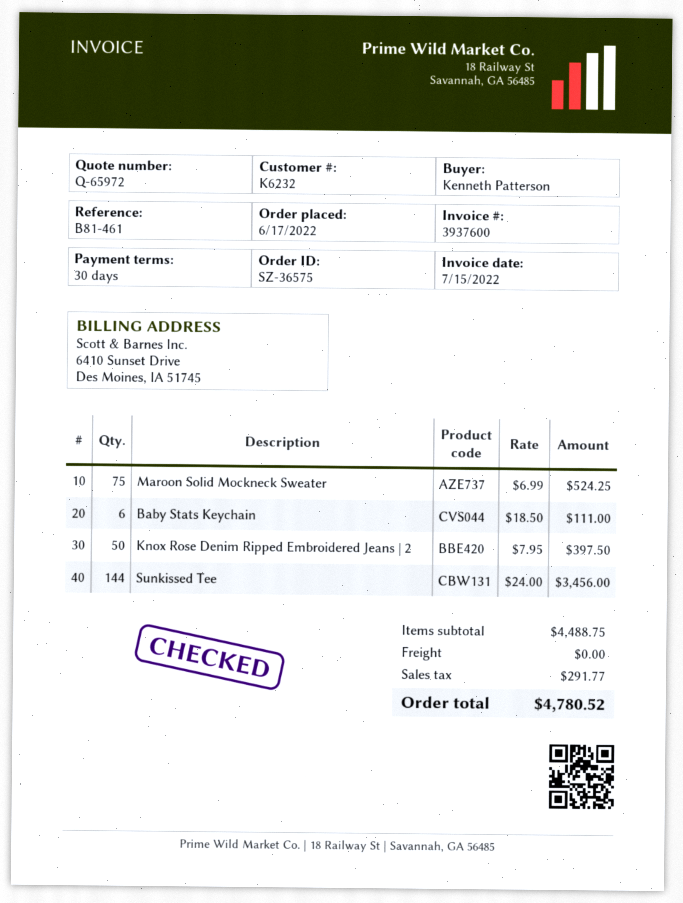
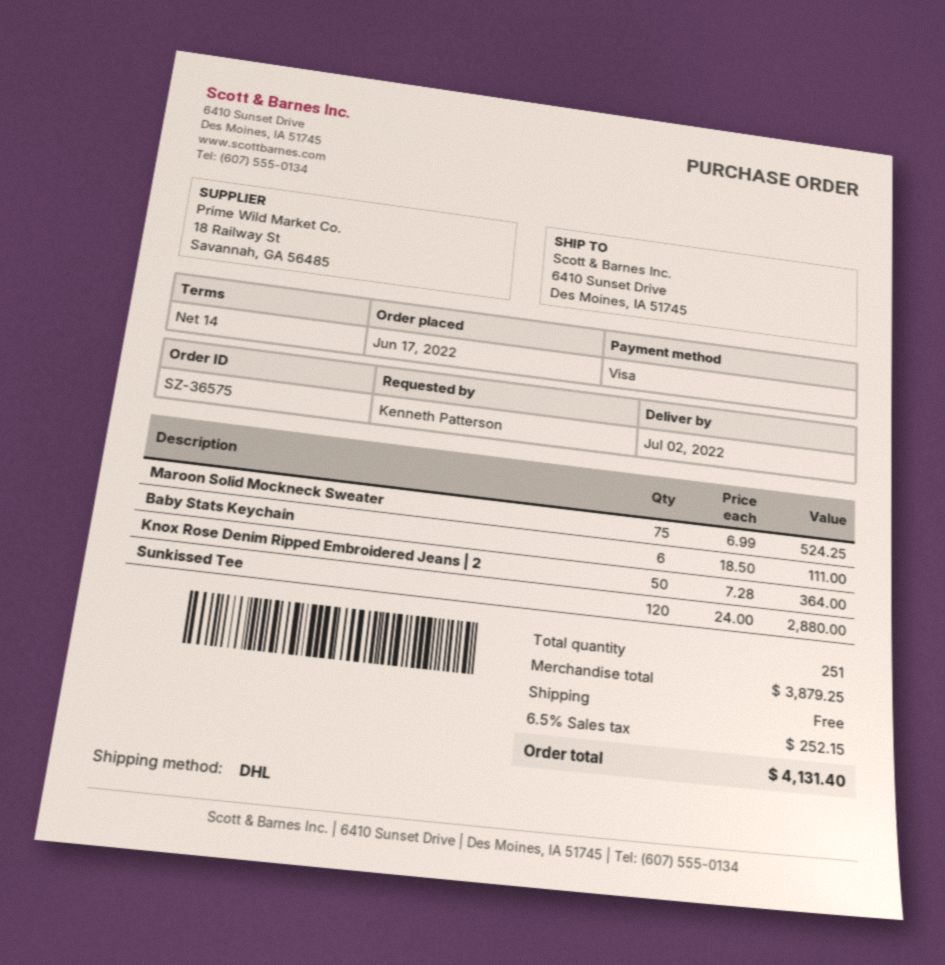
payment terms: 30 days -> 14 days
Knox Rose Denim Ripped Embroidered Jeans | 2: 50 x 7.95 = 397.50 -> 50 x 7.28 = 364.00
Sunkissed Tee: 144 x 24.00 = 3456.00 -> 120 x 24.00 = 2880.00
subtotal: 4488.75 -> 3879.25
tax: 291.77 -> 252.15
total: 4780.52 -> 4131.40

